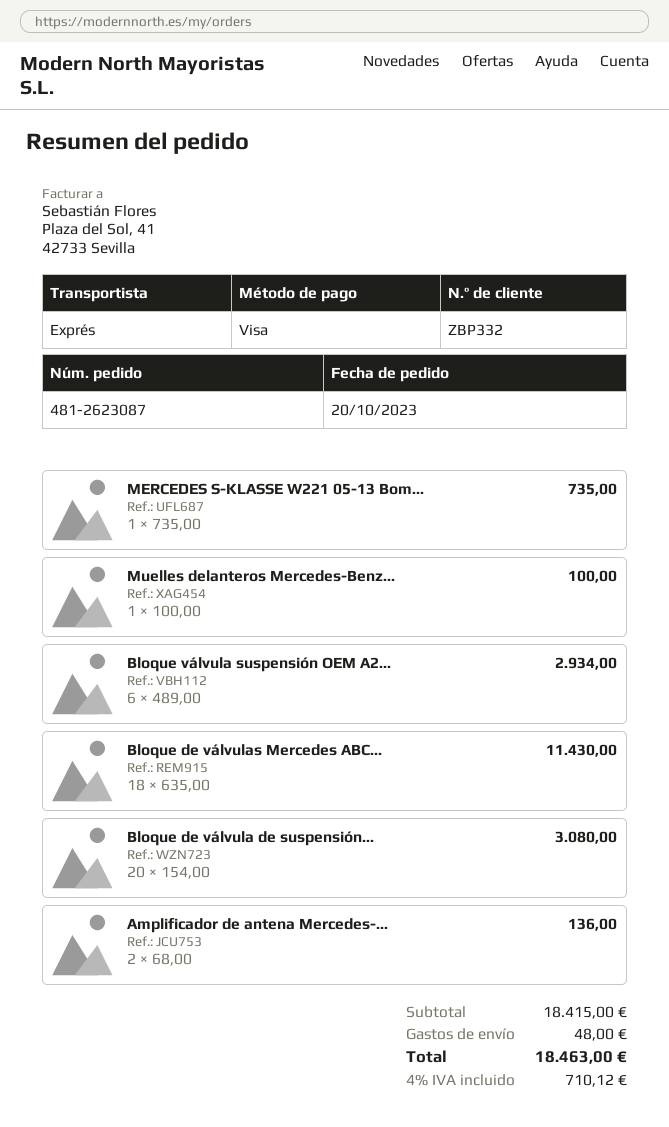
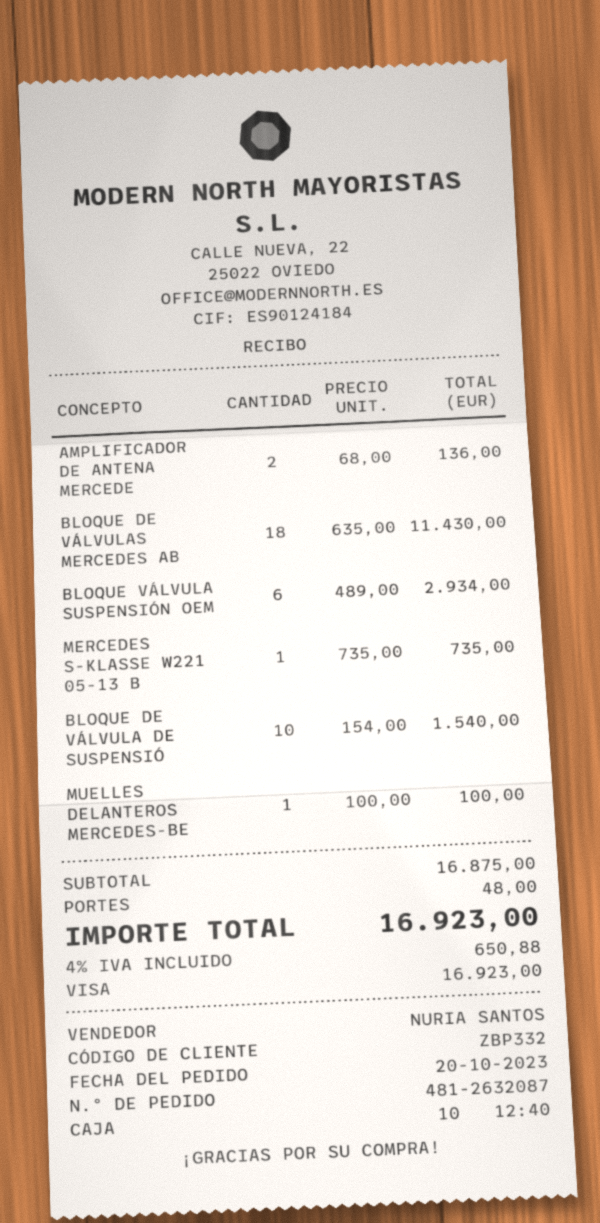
order number: 481-2623087 -> 481-2632087
Bloque de válvula de suspensión...: 20 x 154.00 = 3080.00 -> 10 x 154.00 = 1540.00
subtotal: 18415.00 -> 16875.00
tax: 4% = 710.12 -> 4% = 650.88
total: 18463.00 -> 16923.00

